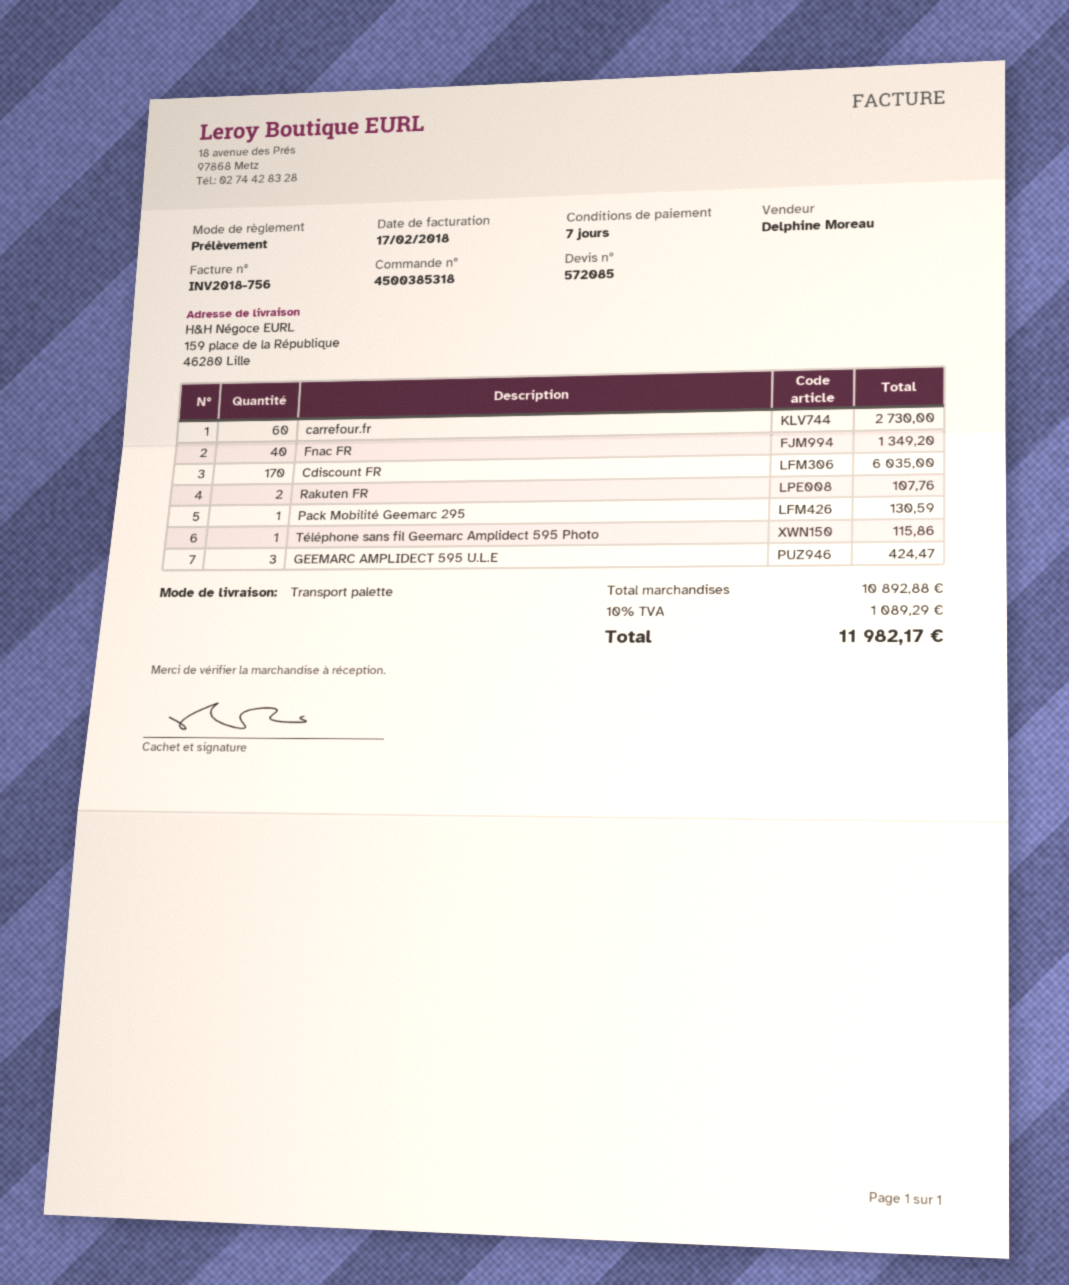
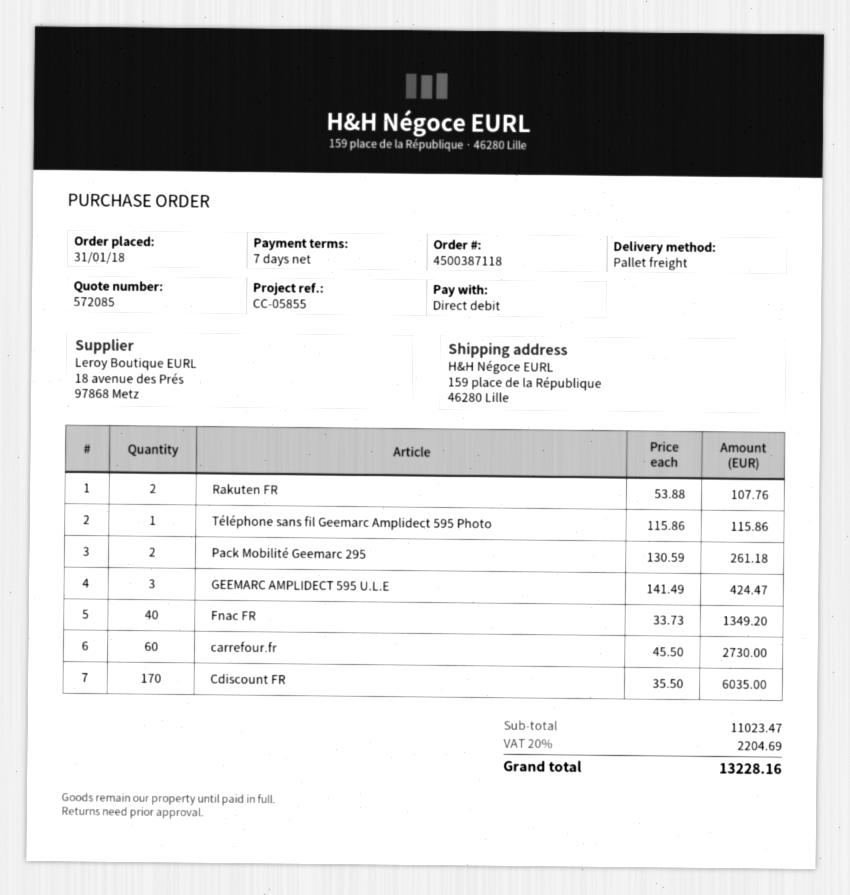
order number: 4500385318 -> 4500387118
Pack Mobilité Geemarc 295: 1 for 130.59 -> 2 for 261.18
subtotal: 10892.88 -> 11023.47
tax: 10% = 1089.29 -> 20% = 2204.69
total: 11982.17 -> 13228.16

